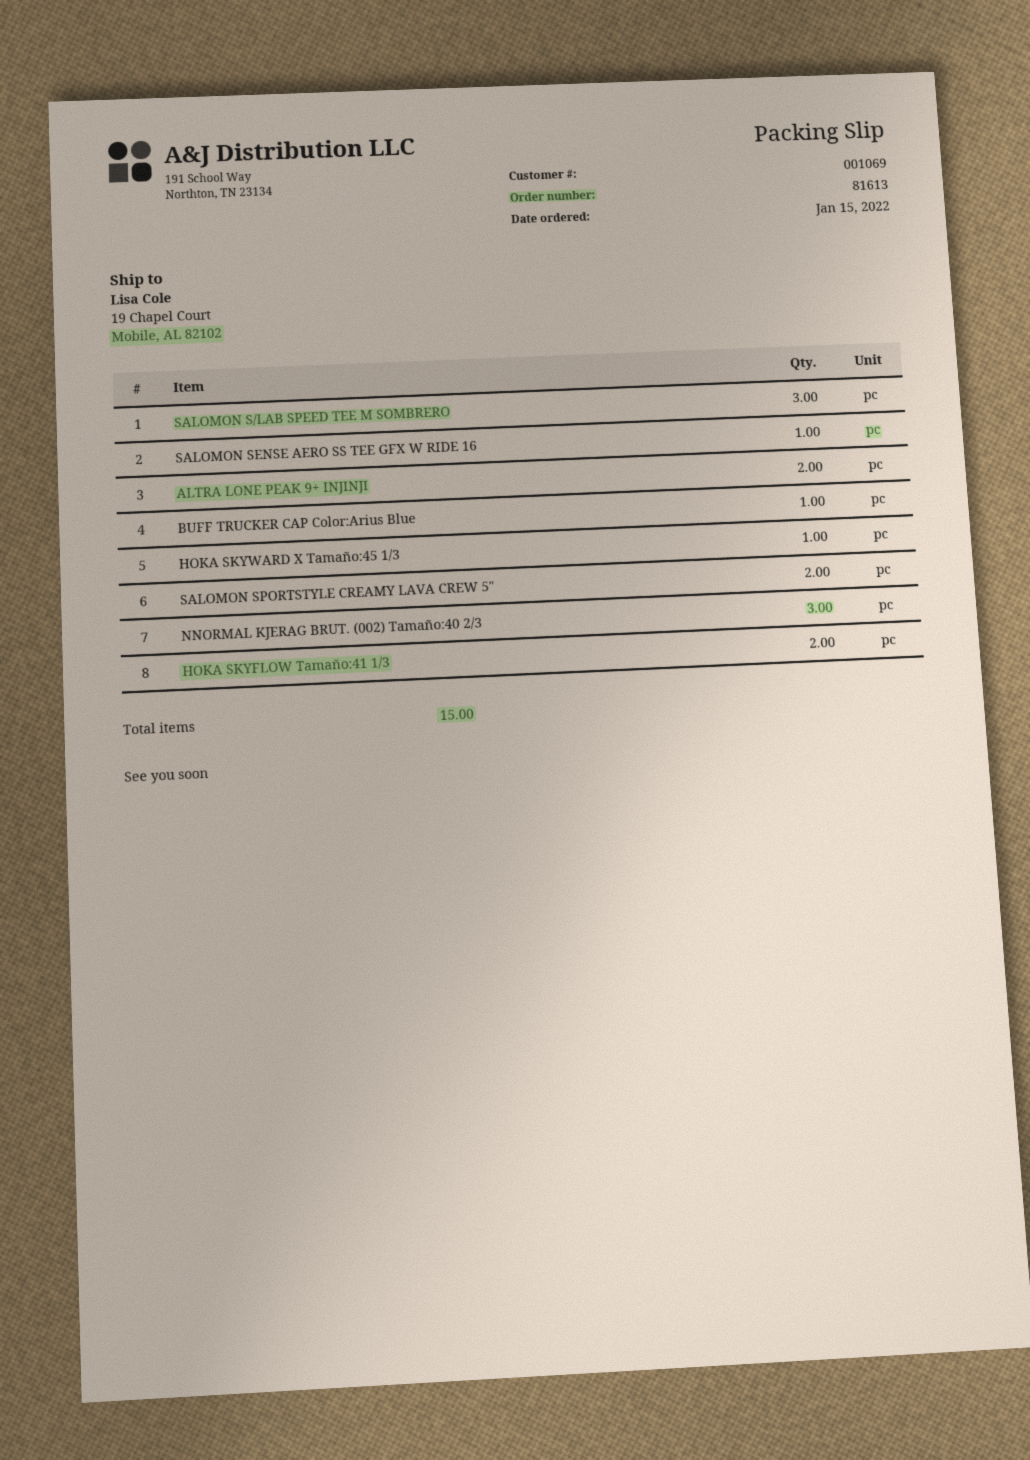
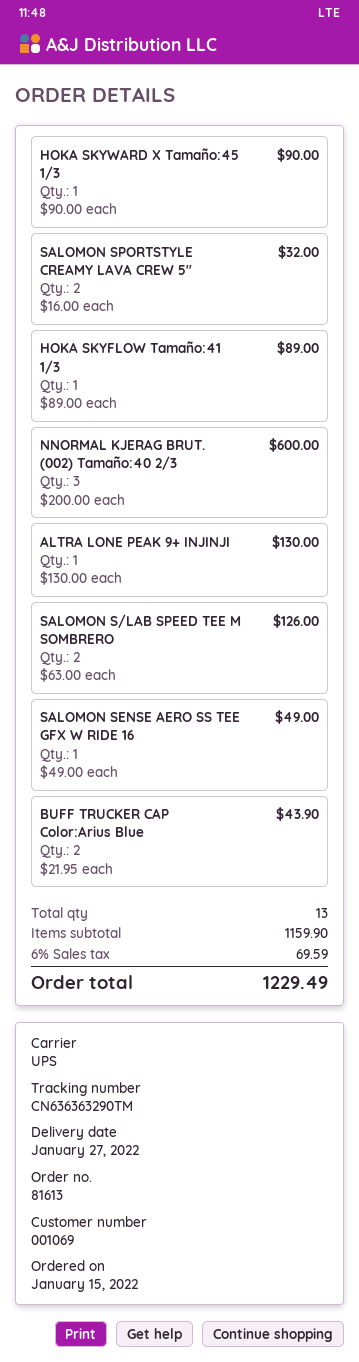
SALOMON S/LAB SPEED TEE M SOMBRERO: 3 -> 2
ALTRA LONE PEAK 9+ INJINJI: 2 -> 1
BUFF TRUCKER CAP Color:Arius Blue: 1 -> 2
HOKA SKYFLOW Tamaño:41 1/3: 2 -> 1
total quantity: 15 -> 13

